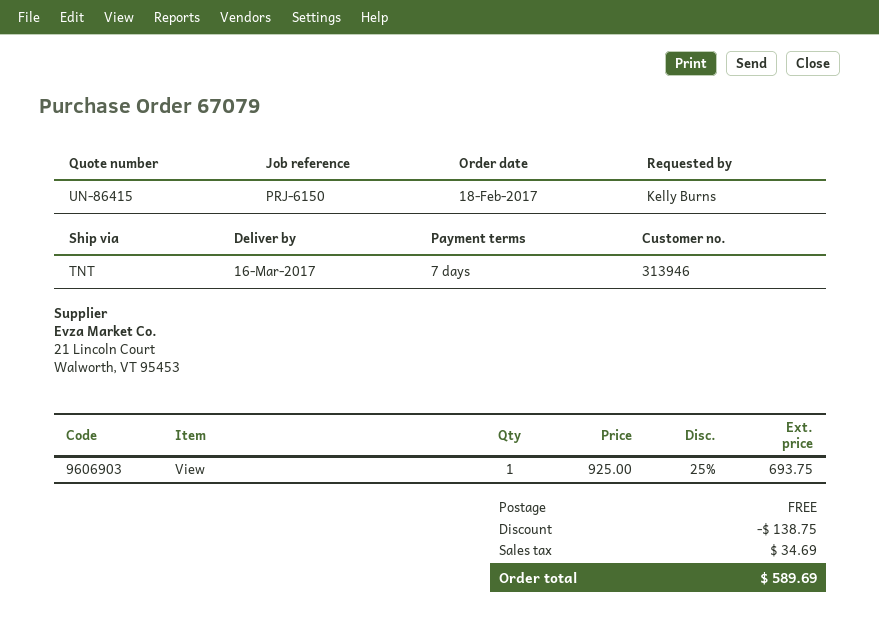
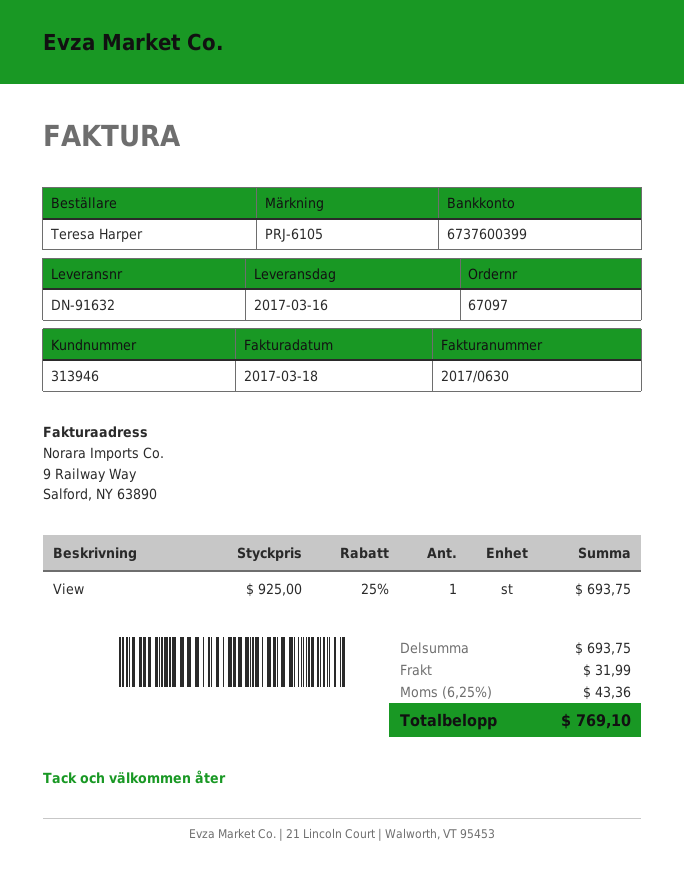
order number: 67079 -> 67097
reference: PRJ-6150 -> PRJ-6105
ordered by: Kelly Burns -> Teresa Harper
discount: 138.75 -> none
shipping: 0.00 -> 31.99
tax: 34.69 -> 43.36
total: 589.69 -> 769.10

